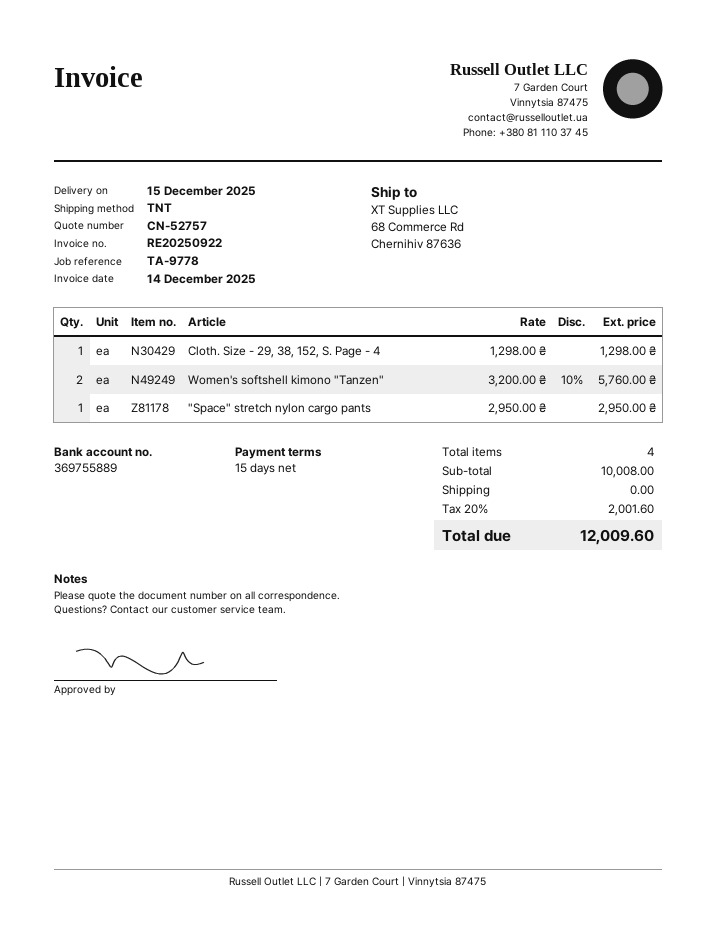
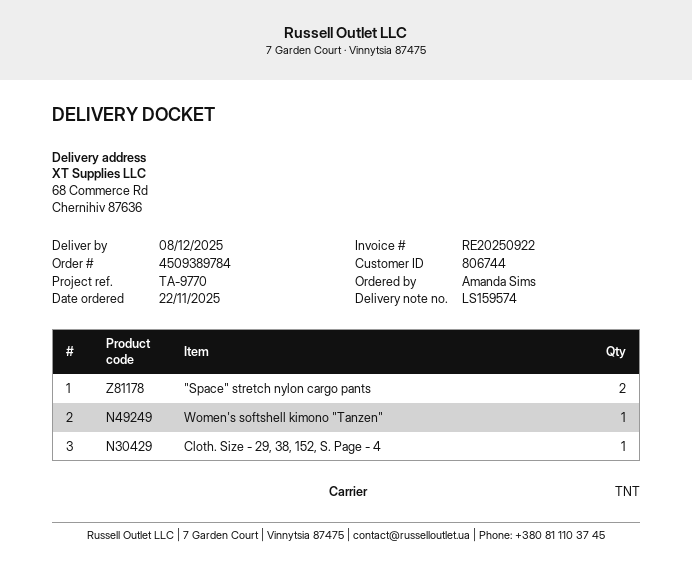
delivery date: 2025-12-15 -> 2025-12-08
reference: TA-9778 -> TA-9770
Women's softshell kimono "Tanzen": 2 -> 1
"Space" stretch nylon cargo pants: 1 -> 2

